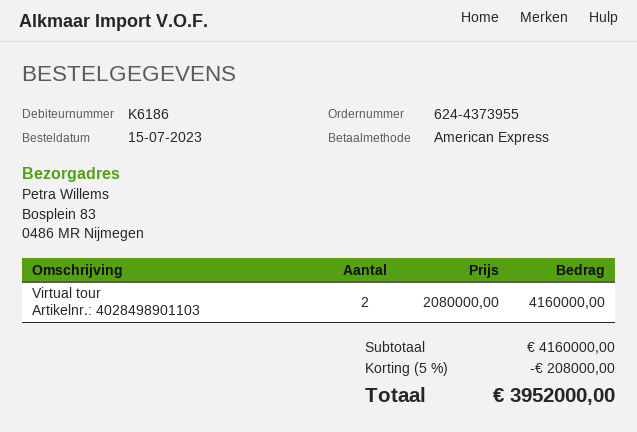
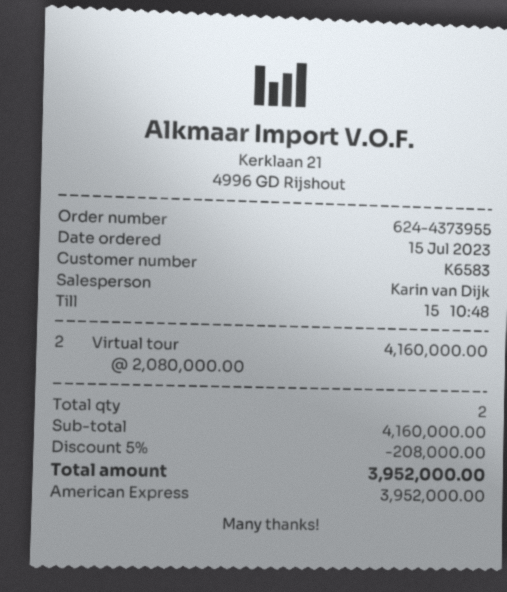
customer number: K6186 -> K6583

